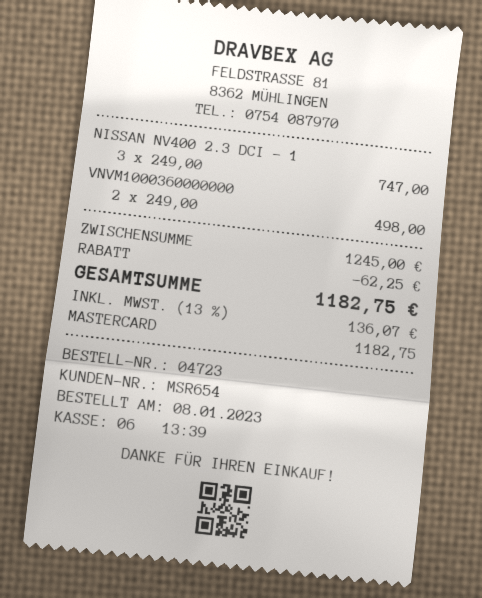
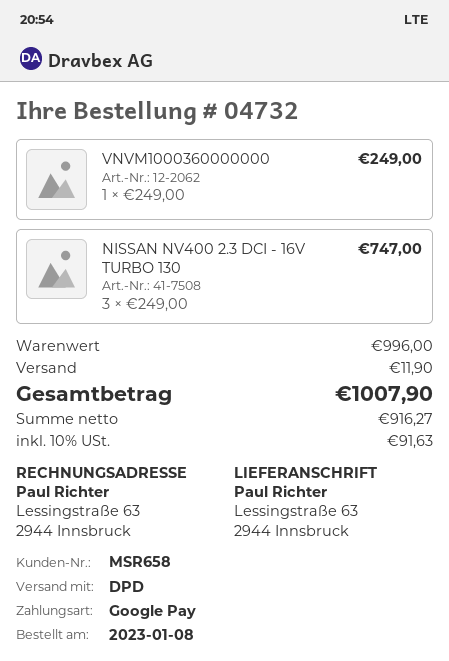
order number: 04723 -> 04732
customer number: MSR654 -> MSR658
payment method: Mastercard -> Google Pay
VNVM1000360000000: 2 x 249.00 = 498.00 -> 1 x 249.00 = 249.00
subtotal: 1245.00 -> 996.00
discount: 62.25 -> none
shipping: none -> 11.90
tax: 13% = 136.07 -> 10% = 91.63
total: 1182.75 -> 1007.90

